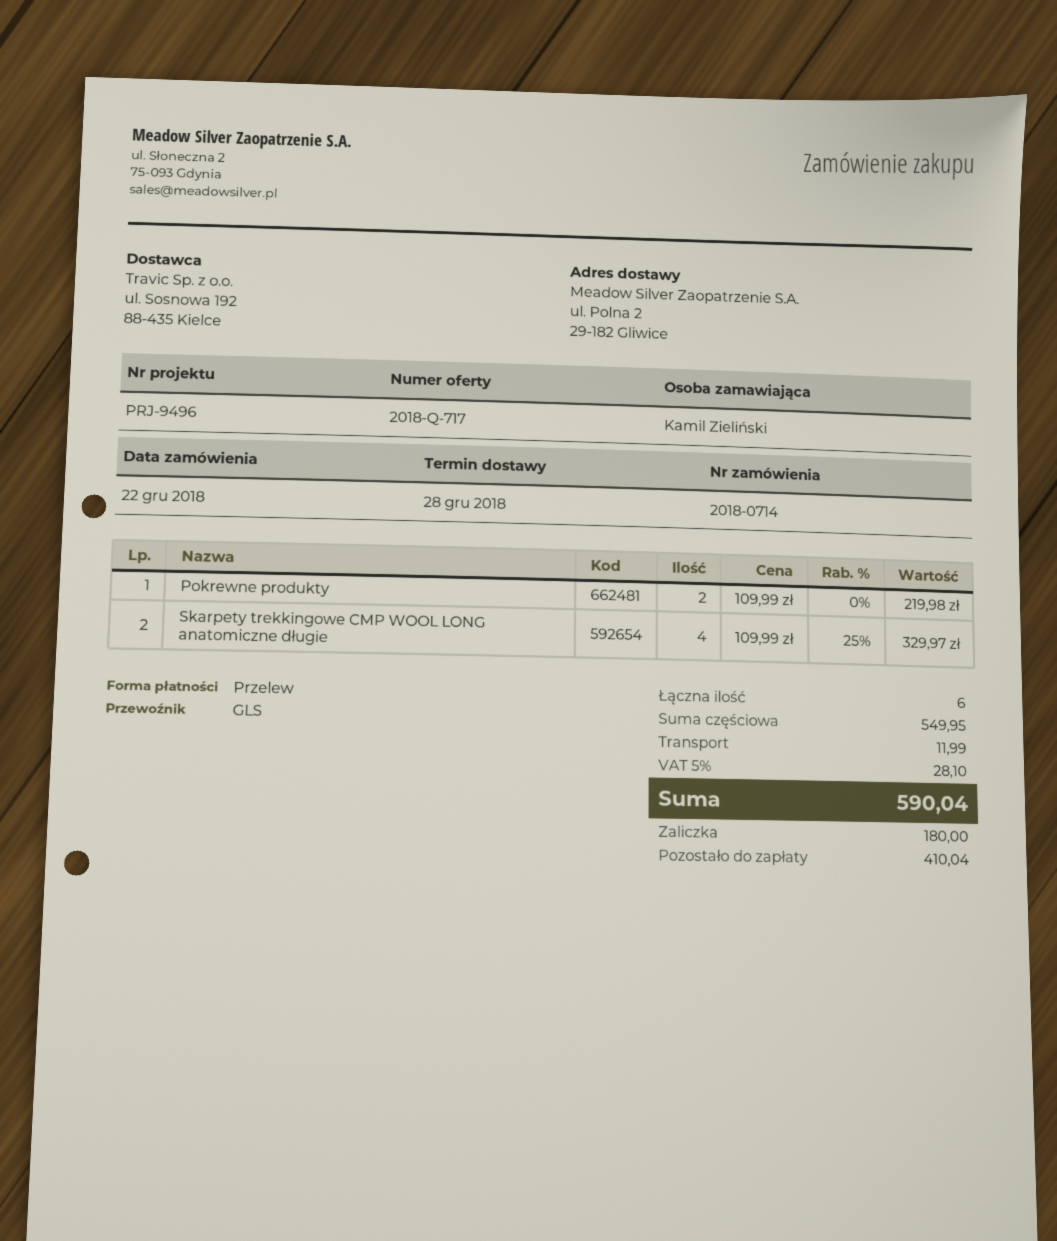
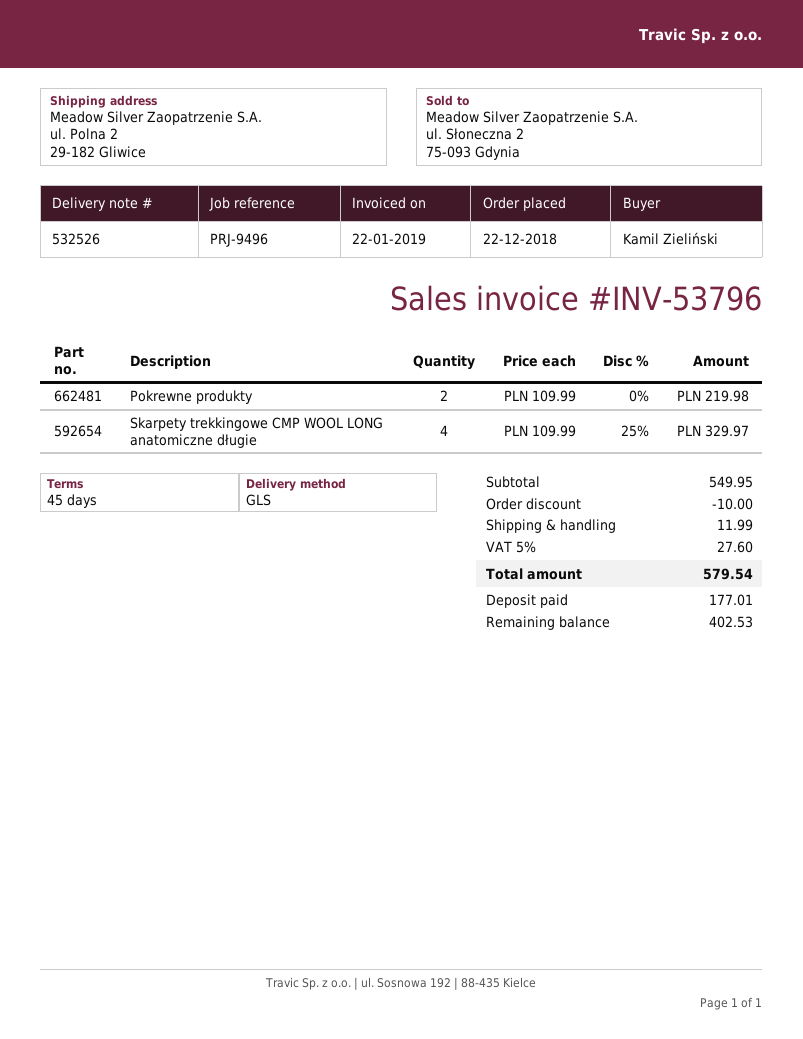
discount: none -> 10.00
tax: 5% = 28.10 -> 5% = 27.60
total: 590.04 -> 579.54
deposit: 180.00 -> 177.01
balance: 410.04 -> 402.53

